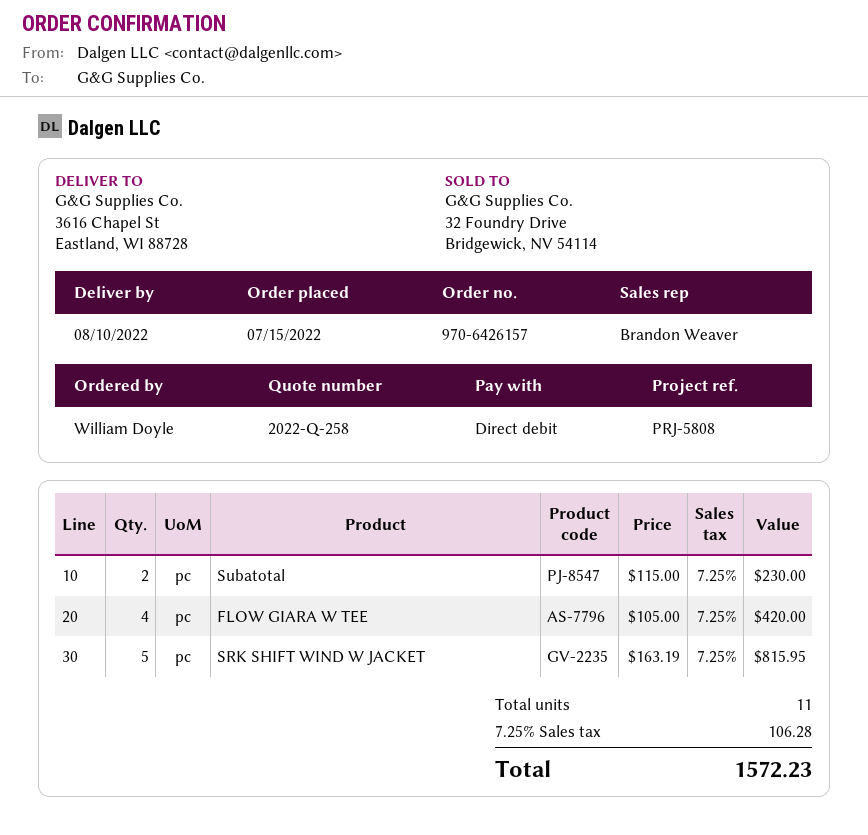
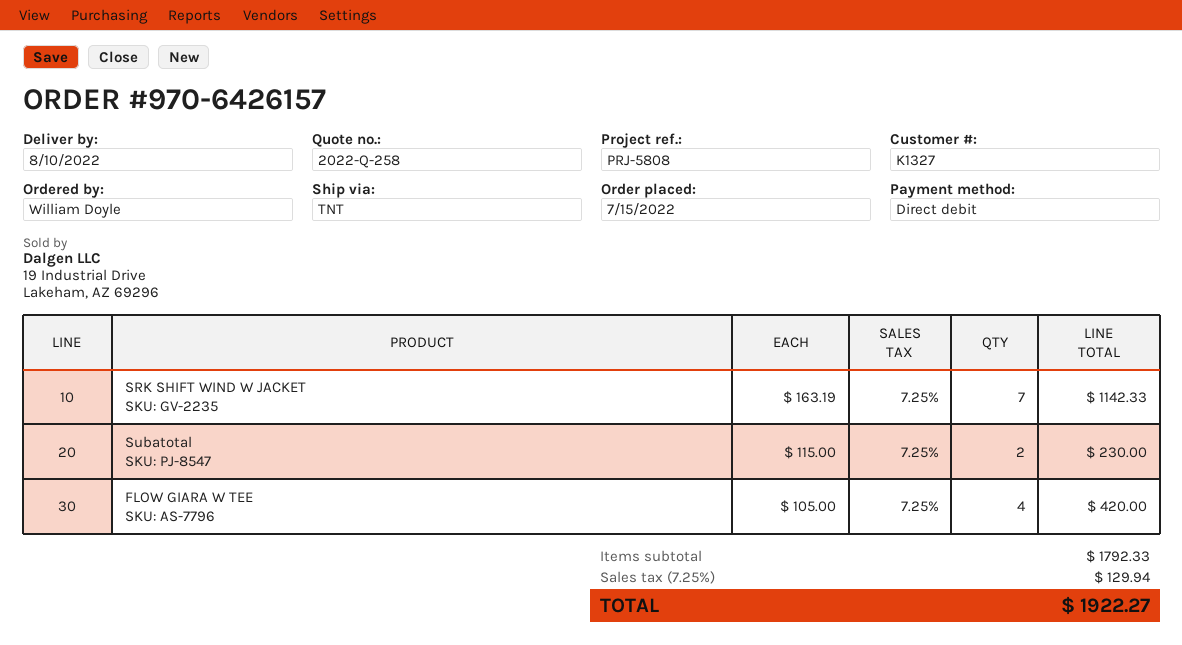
SRK SHIFT WIND W JACKET: 5 x 163.19 = 815.95 -> 7 x 163.19 = 1142.33
tax: 7.25% = 106.28 -> 7.25% = 129.94
total: 1572.23 -> 1922.27

